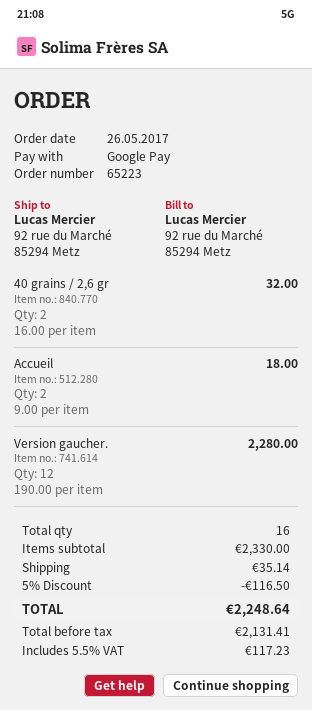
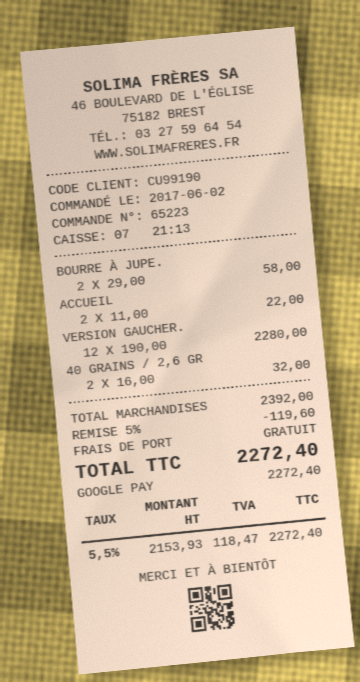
order date: 2017-05-26 -> 2017-06-02
Accueil: 2 x 9.00 = 18.00 -> 2 x 11.00 = 22.00
BOURRE À JUPE.: none -> 2 x 29.00 = 58.00
subtotal: 2330.00 -> 2392.00
discount: 5% = 116.50 -> 5% = 119.60
shipping: 35.14 -> 0.00
net: 2131.41 -> 2153.93
tax: 5.5% = 117.23 -> 5.5% = 118.47
total: 2248.64 -> 2272.40

